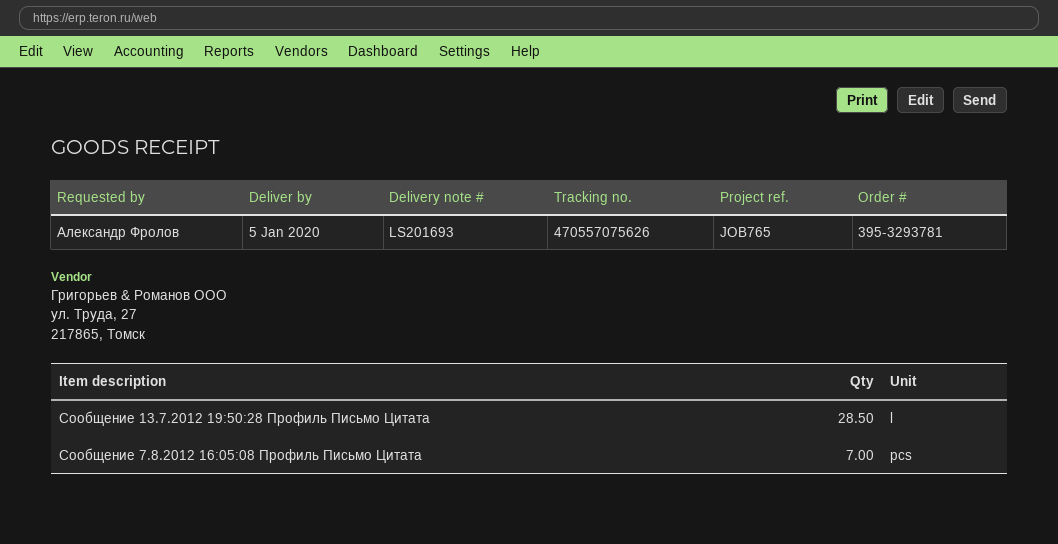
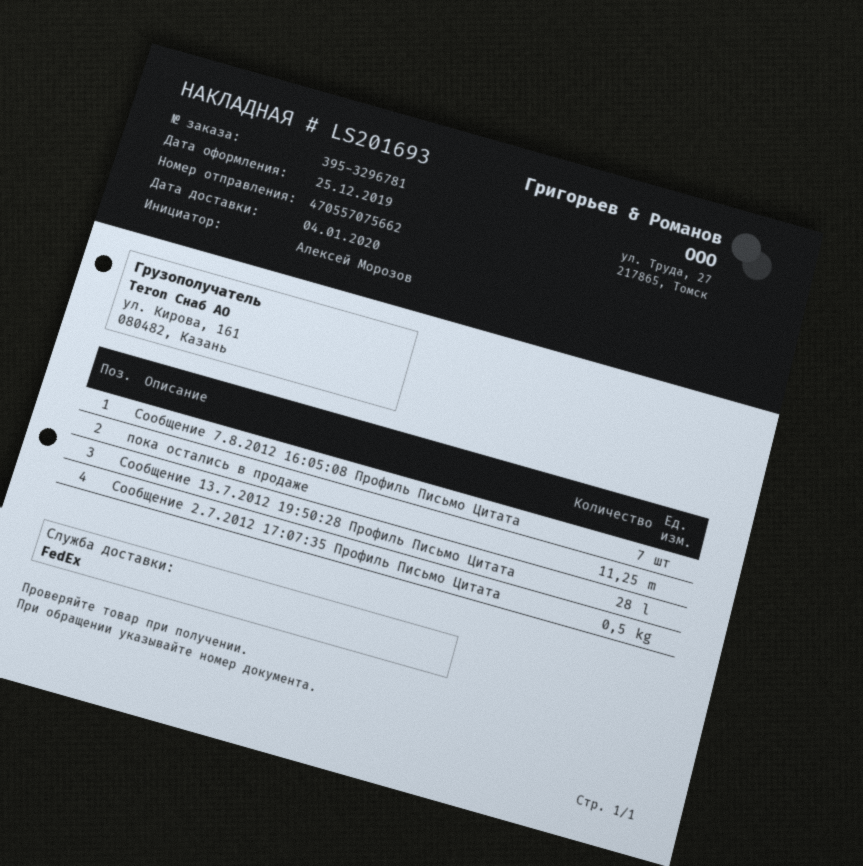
order number: 395-3293781 -> 395-3296781
delivery date: 2020-01-05 -> 2020-01-04
ordered by: Александр Фролов -> Алексей Морозов
tracking number: 470557075626 -> 470557075662
Сообщение 13.7.2012 19:50:28 Профиль Письмо Цитата: 28.5 -> 28
пока остались в продаже: none -> 11.25
Сообщение 2.7.2012 17:07:35 Профиль Письмо Цитата: none -> 0.5

